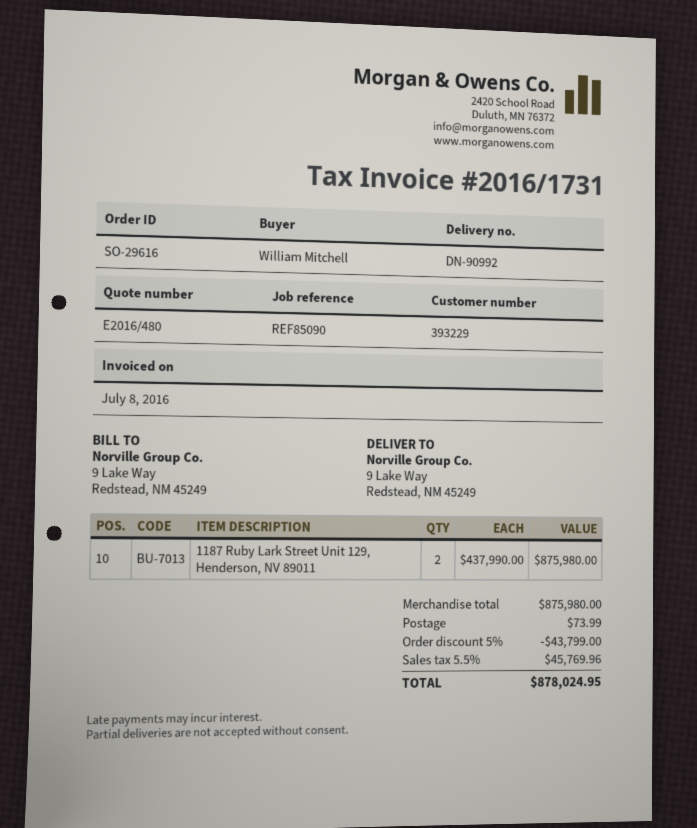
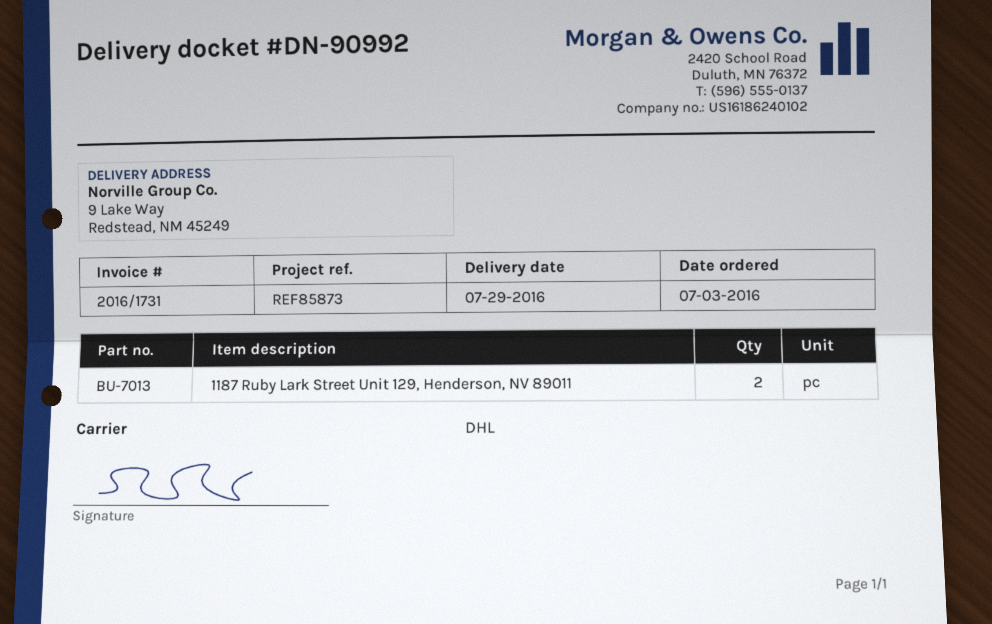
reference: REF85090 -> REF85873

